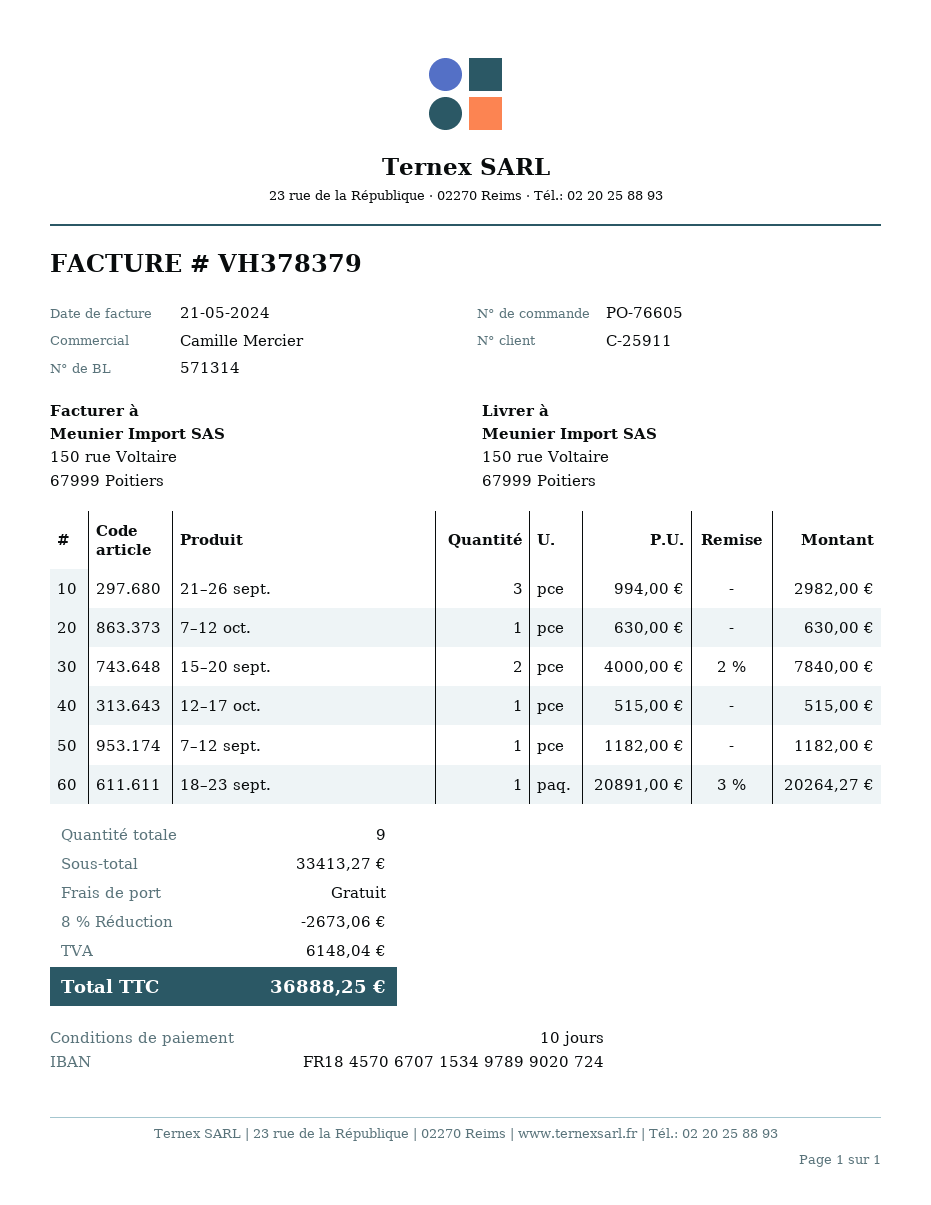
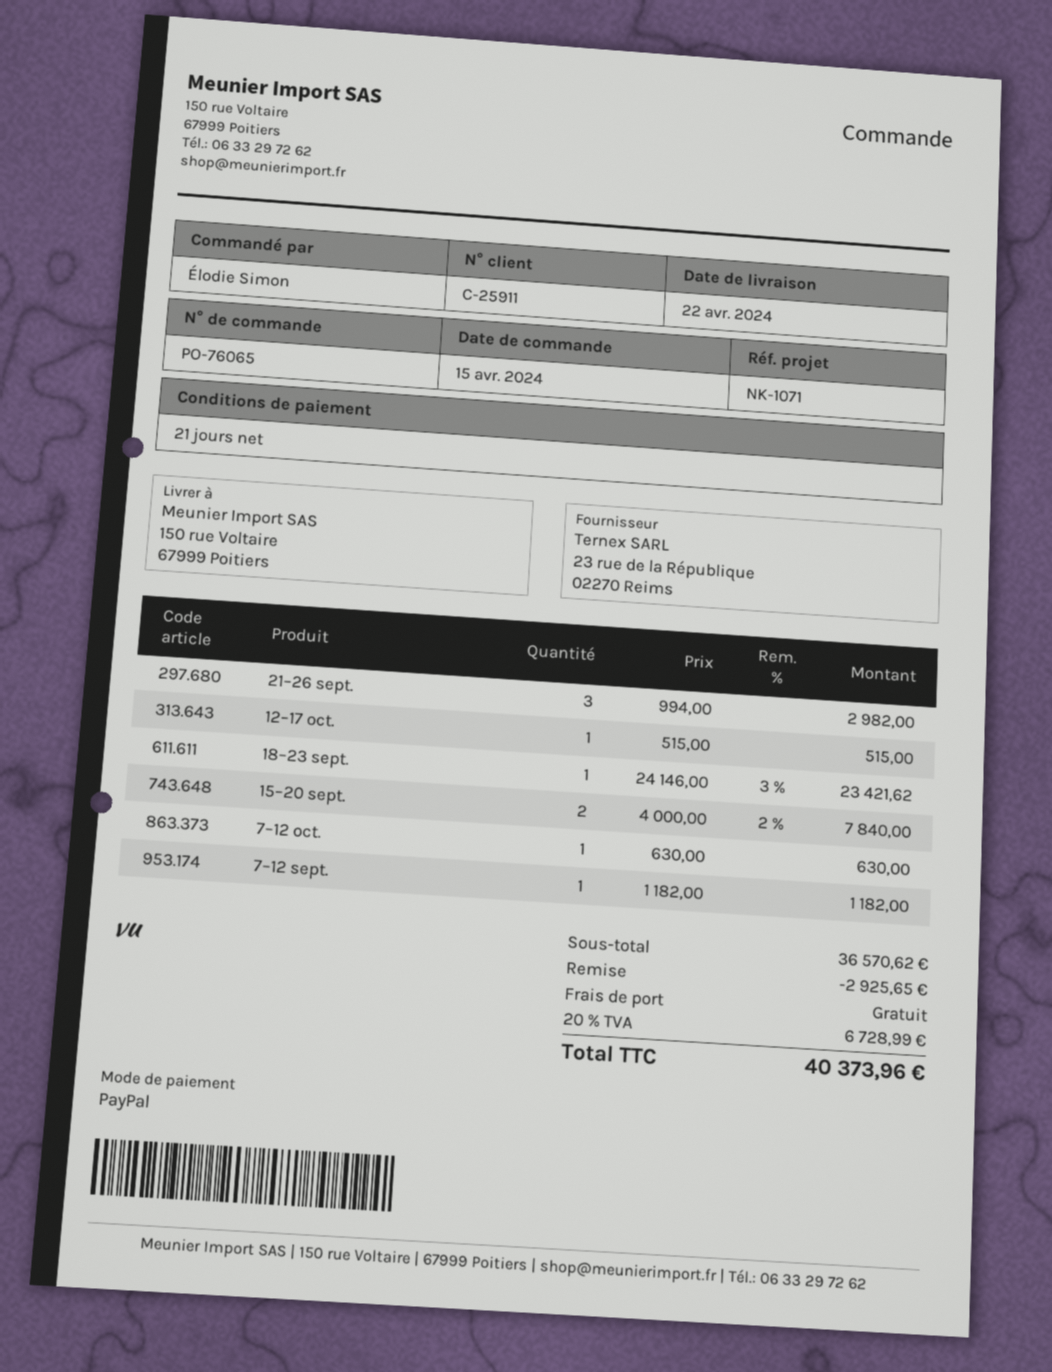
order number: PO-76605 -> PO-76065
payment terms: 10 days -> 21 days
18–23 sept.: 1 x 20891.00 - 3% = 20264.27 -> 1 x 24146.00 - 3% = 23421.62
subtotal: 33413.27 -> 36570.62
discount: 2673.06 -> 2925.65
tax: 6148.04 -> 6728.99
total: 36888.25 -> 40373.96

